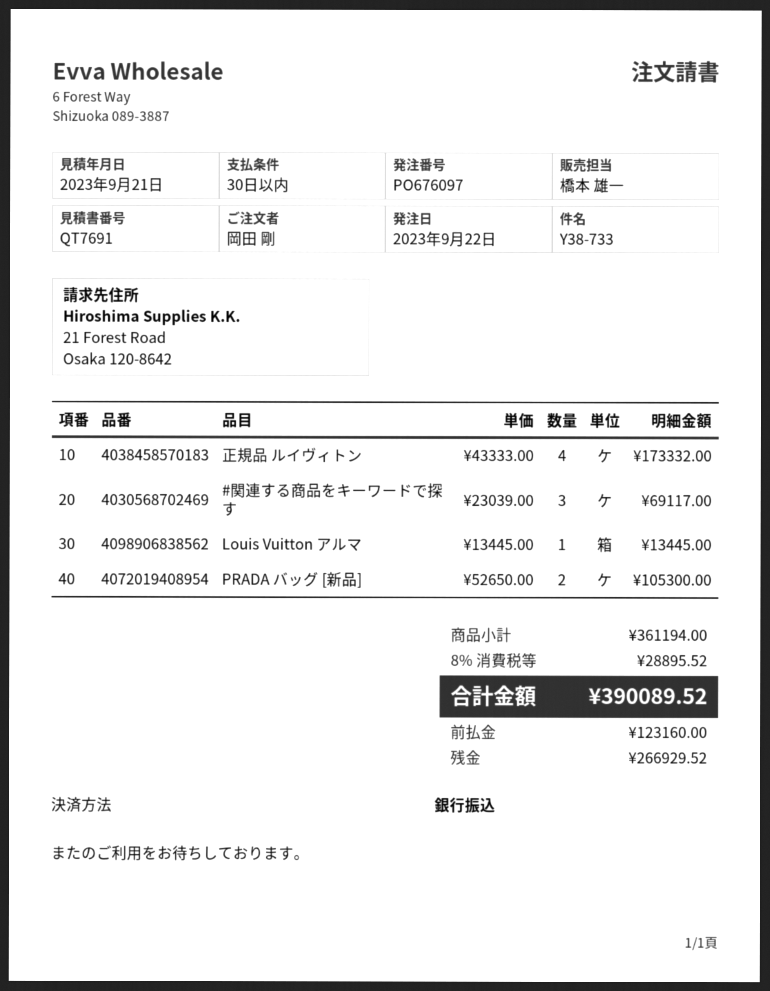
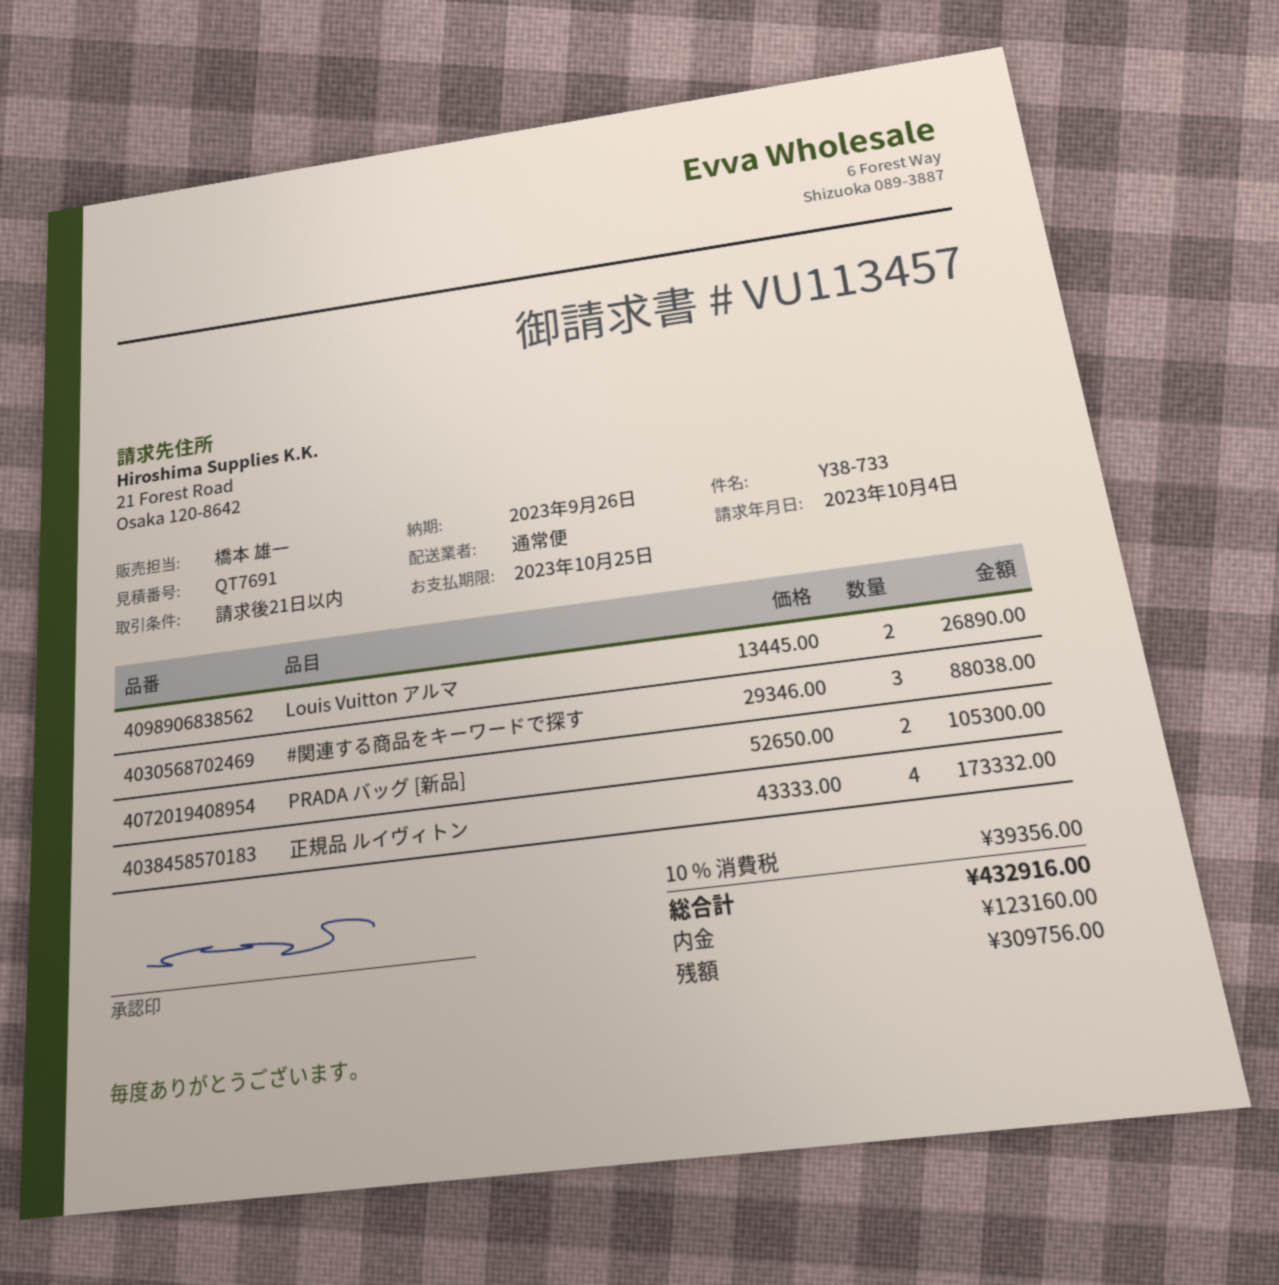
payment terms: 30 days -> 21 days
#関連する商品をキーワードで探す: 3 x 23039.00 = 69117.00 -> 3 x 29346.00 = 88038.00
Louis Vuitton アルマ: 1 x 13445.00 = 13445.00 -> 2 x 13445.00 = 26890.00
tax: 8% = 28895.52 -> 10% = 39356.00
total: 390089.52 -> 432916.00
balance: 266929.52 -> 309756.00

